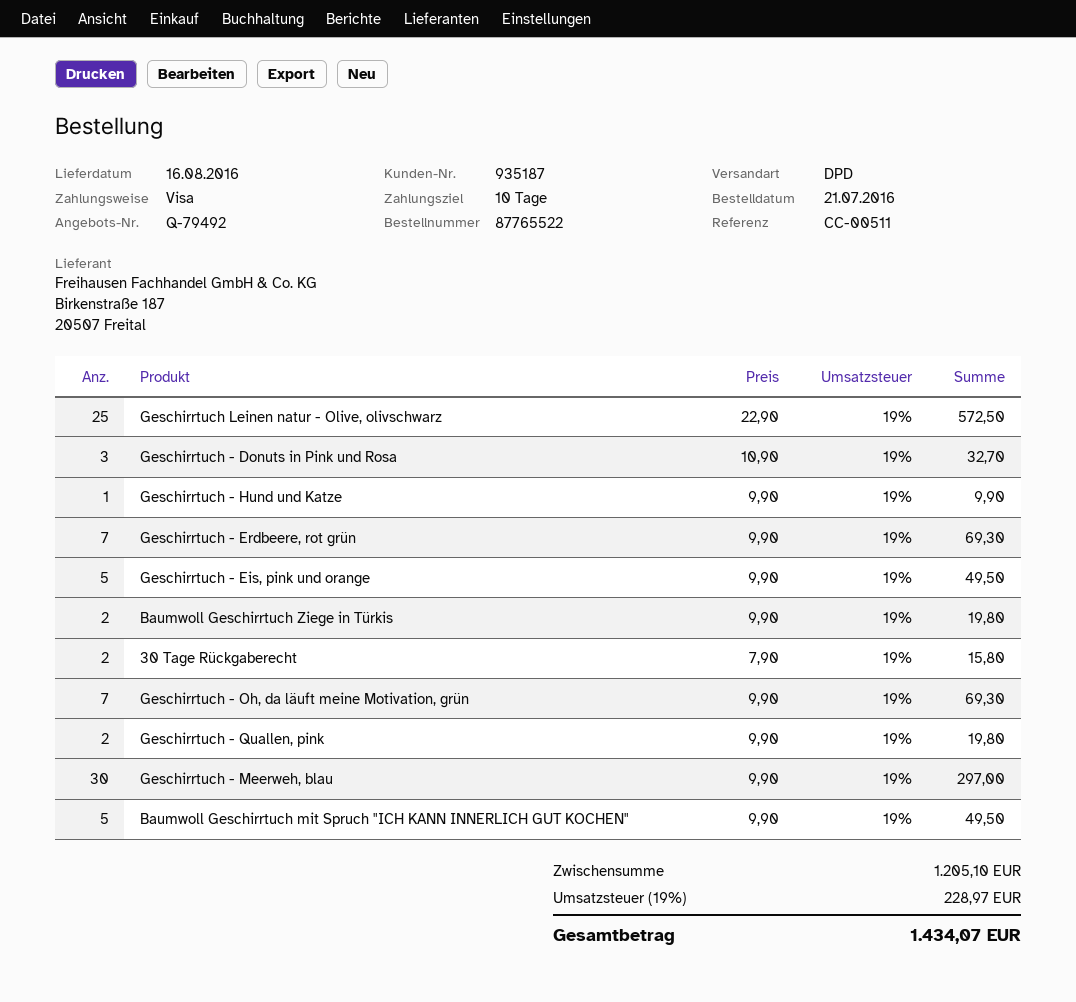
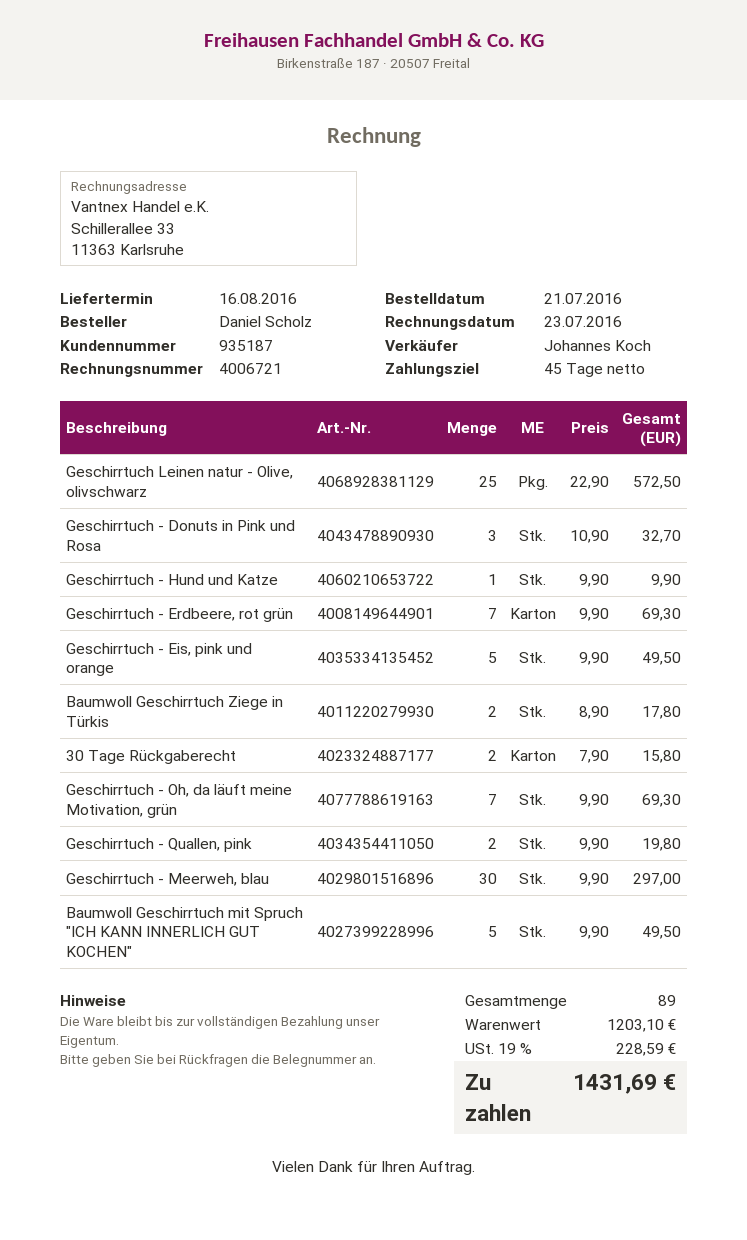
payment terms: 10 days -> 45 days
Baumwoll Geschirrtuch Ziege in Türkis: 2 x 9.90 = 19.80 -> 2 x 8.90 = 17.80
subtotal: 1205.10 -> 1203.10
tax: 19% = 228.97 -> 19% = 228.59
total: 1434.07 -> 1431.69

